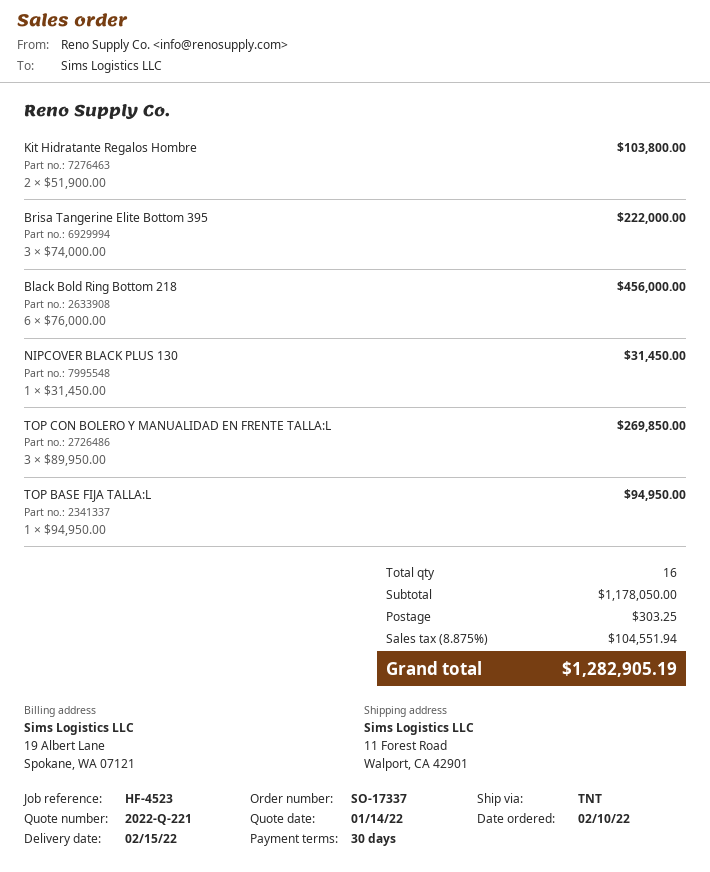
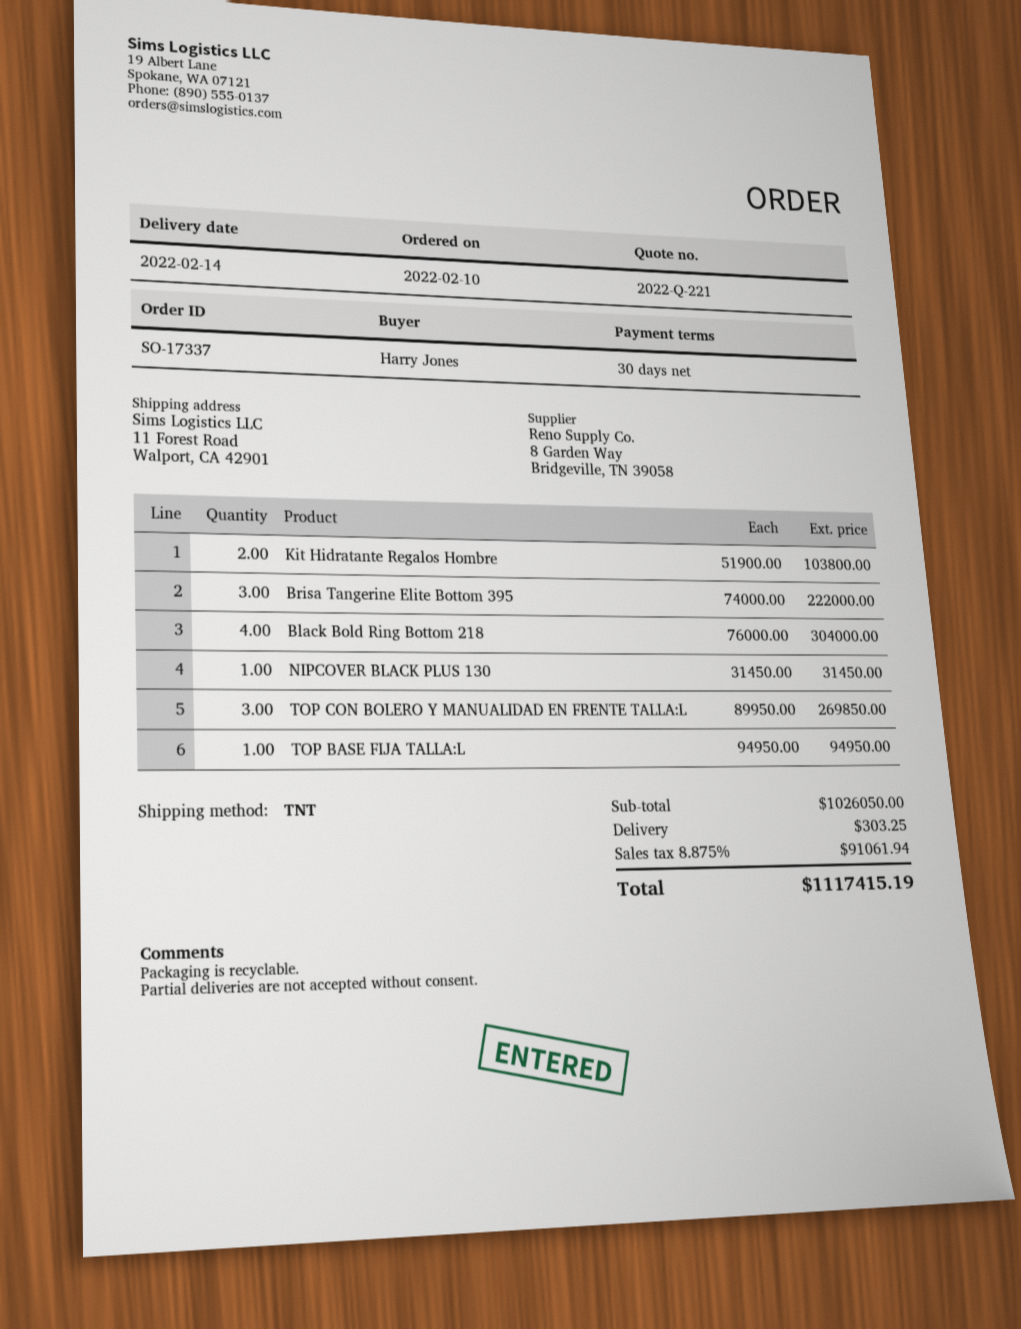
delivery date: 2022-02-15 -> 2022-02-14
Black Bold Ring Bottom 218: 6 x 76000.00 = 456000.00 -> 4 x 76000.00 = 304000.00
subtotal: 1178050.00 -> 1026050.00
tax: 8.875% = 104551.94 -> 8.875% = 91061.94
total: 1282905.19 -> 1117415.19

